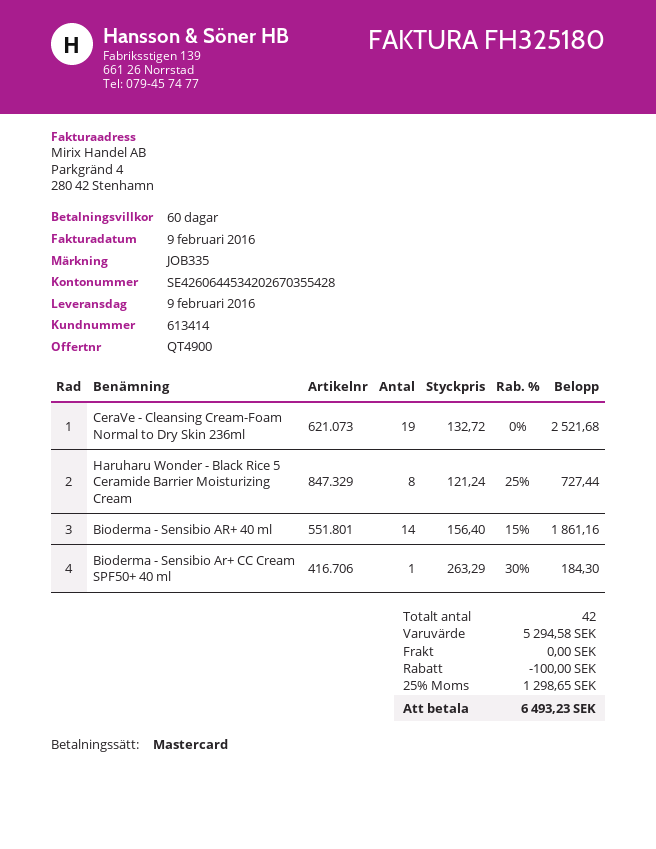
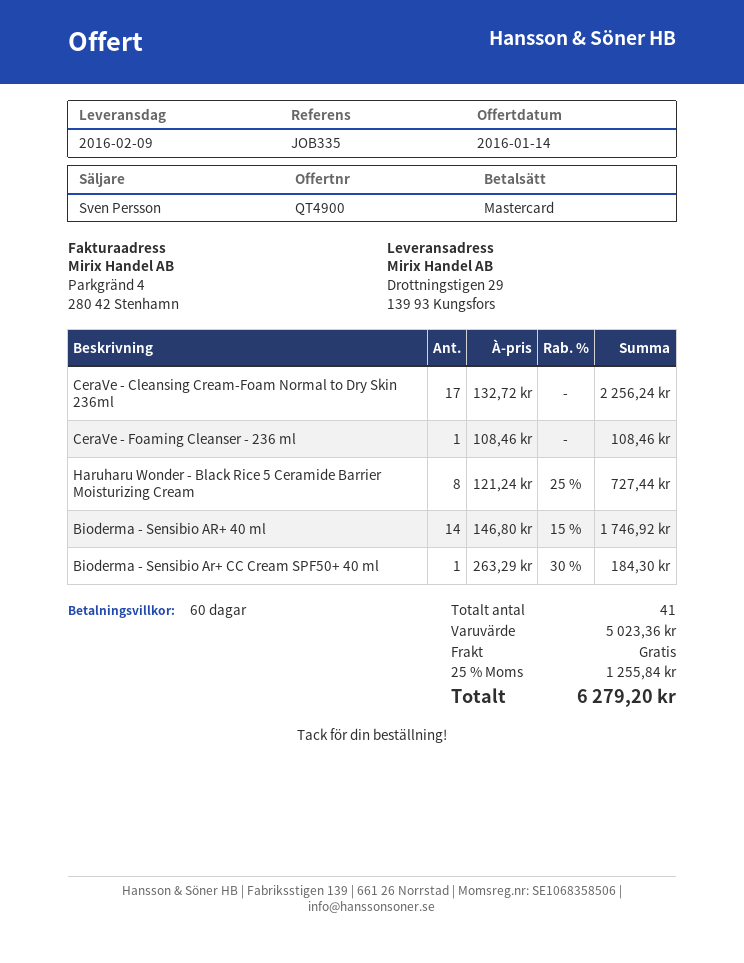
CeraVe - Cleansing Cream-Foam Normal to Dry Skin 236ml: 19 x 132.72 = 2521.68 -> 17 x 132.72 = 2256.24
Bioderma - Sensibio AR+ 40 ml: 14 x 156.40 - 15% = 1861.16 -> 14 x 146.80 - 15% = 1746.92
CeraVe - Foaming Cleanser - 236 ml: none -> 1 x 108.46 = 108.46
total quantity: 42 -> 41
subtotal: 5294.58 -> 5023.36
discount: 100.00 -> none
tax: 25% = 1298.65 -> 25% = 1255.84
total: 6493.23 -> 6279.20

